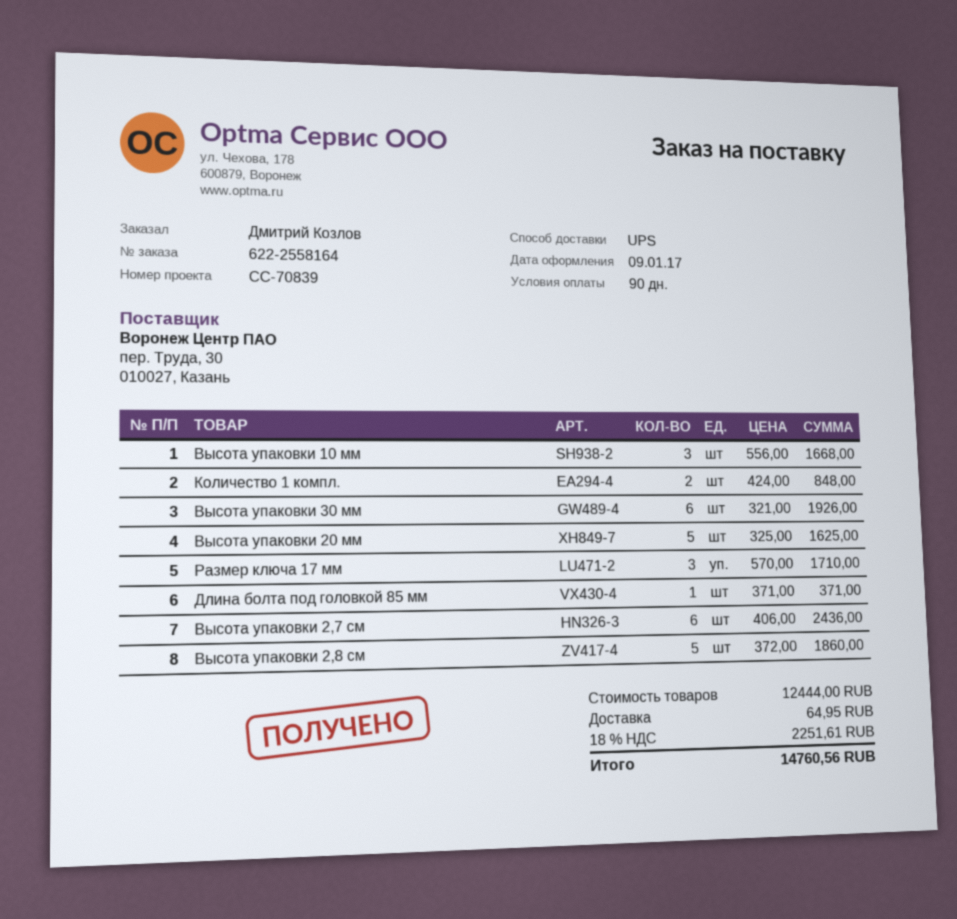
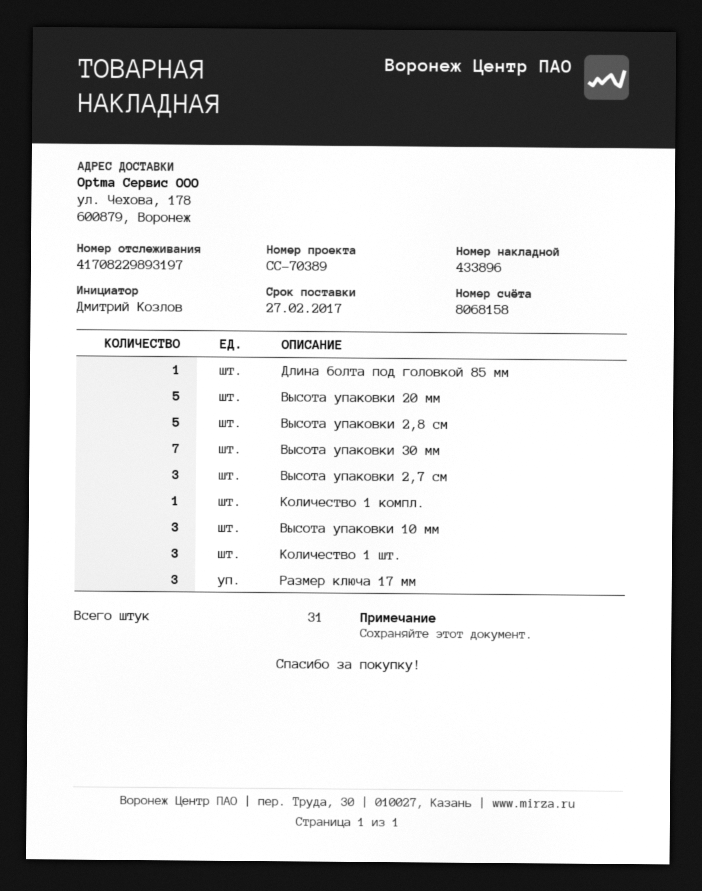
reference: CC-70839 -> CC-70389
Количество 1 компл.: 2 -> 1
Высота упаковки 30 мм: 6 -> 7
Высота упаковки 2,7 см: 6 -> 3
Количество 1 шт.: none -> 3

